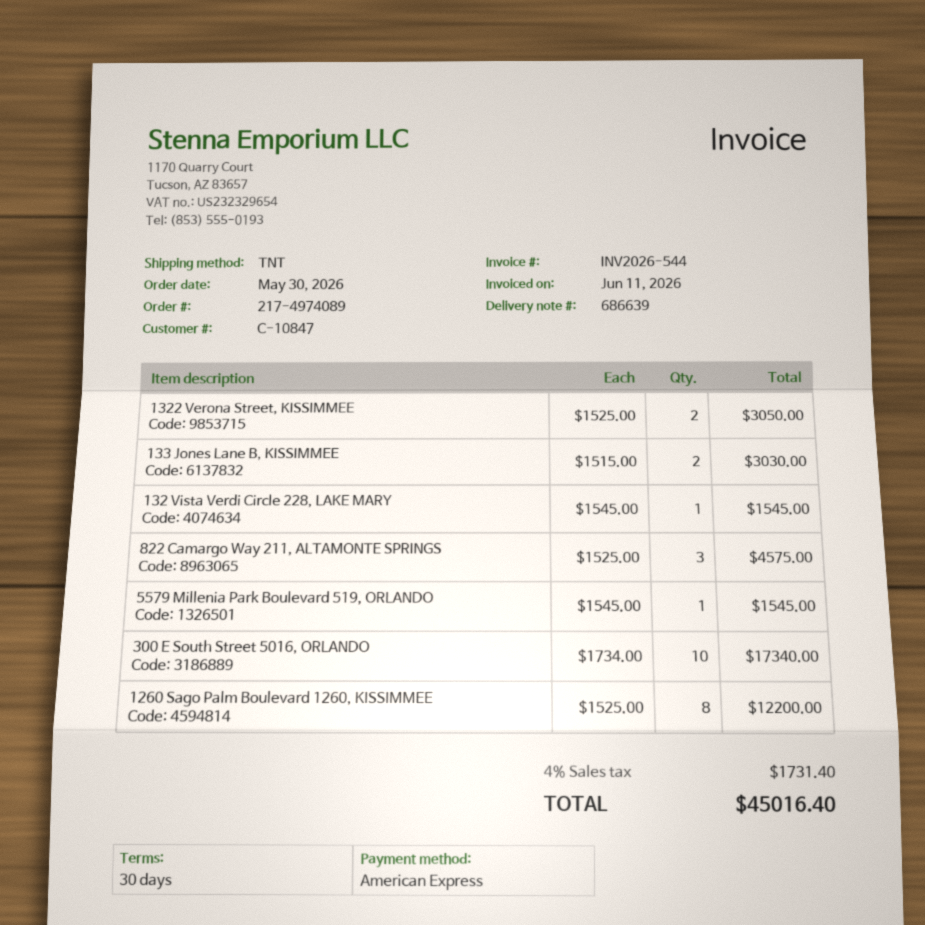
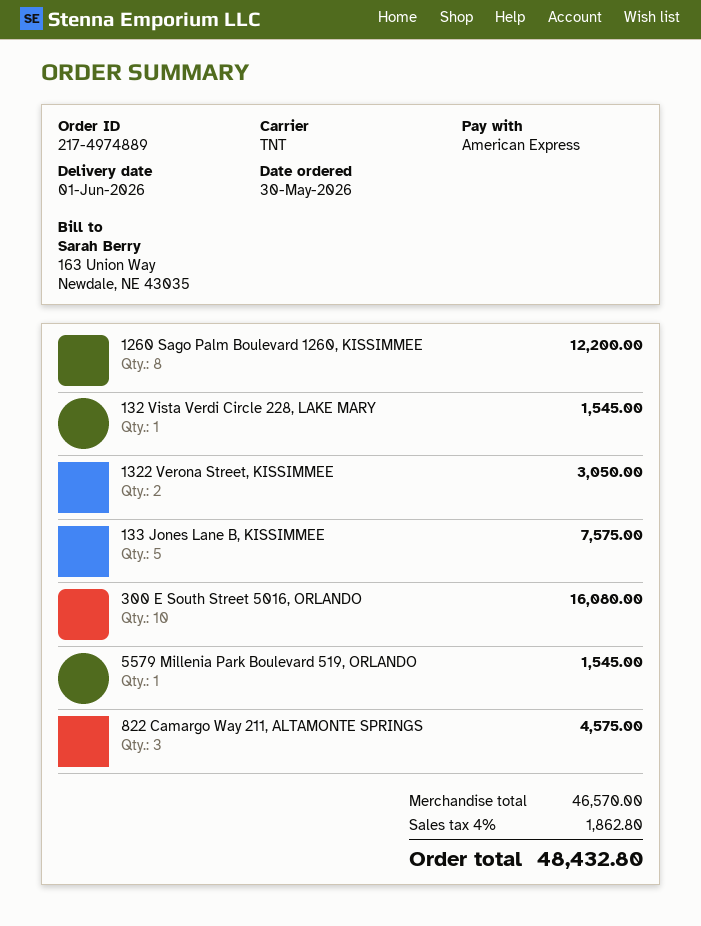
order number: 217-4974089 -> 217-4974889
133 Jones Lane B, KISSIMMEE: 2 for 3030.00 -> 5 for 7575.00
300 E South Street 5016, ORLANDO: 10 for 17340.00 -> 10 for 16080.00
tax: 4% = 1731.40 -> 4% = 1862.80
total: 45016.40 -> 48432.80

